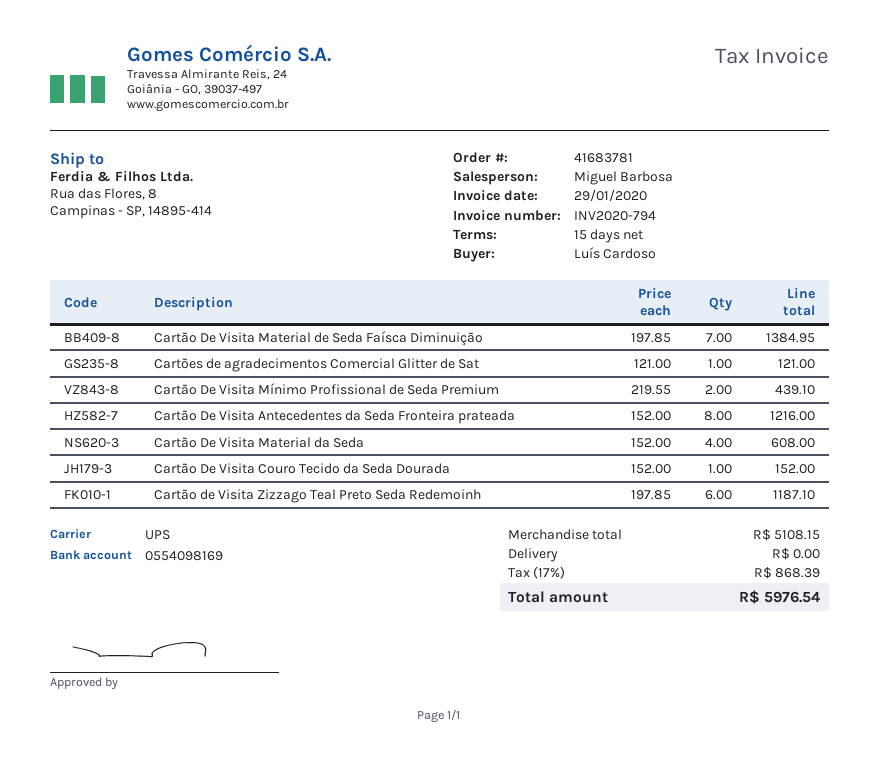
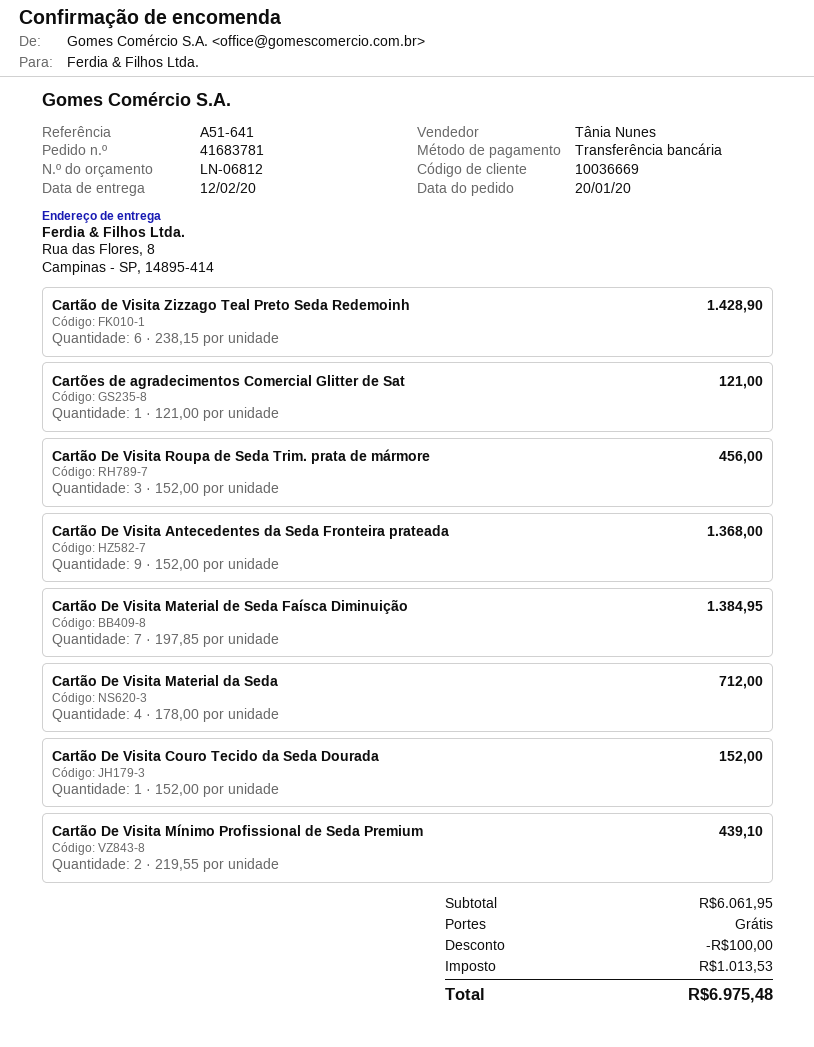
sales rep: Miguel Barbosa -> Tânia Nunes
Cartão De Visita Antecedentes da Seda Fronteira prateada: 8 x 152.00 = 1216.00 -> 9 x 152.00 = 1368.00
Cartão De Visita Material da Seda: 4 x 152.00 = 608.00 -> 4 x 178.00 = 712.00
Cartão de Visita Zizzago Teal Preto Seda Redemoinh: 6 x 197.85 = 1187.10 -> 6 x 238.15 = 1428.90
Cartão De Visita Roupa de Seda Trim. prata de mármore: none -> 3 x 152.00 = 456.00
subtotal: 5108.15 -> 6061.95
discount: none -> 100.00
tax: 868.39 -> 1013.53
total: 5976.54 -> 6975.48

